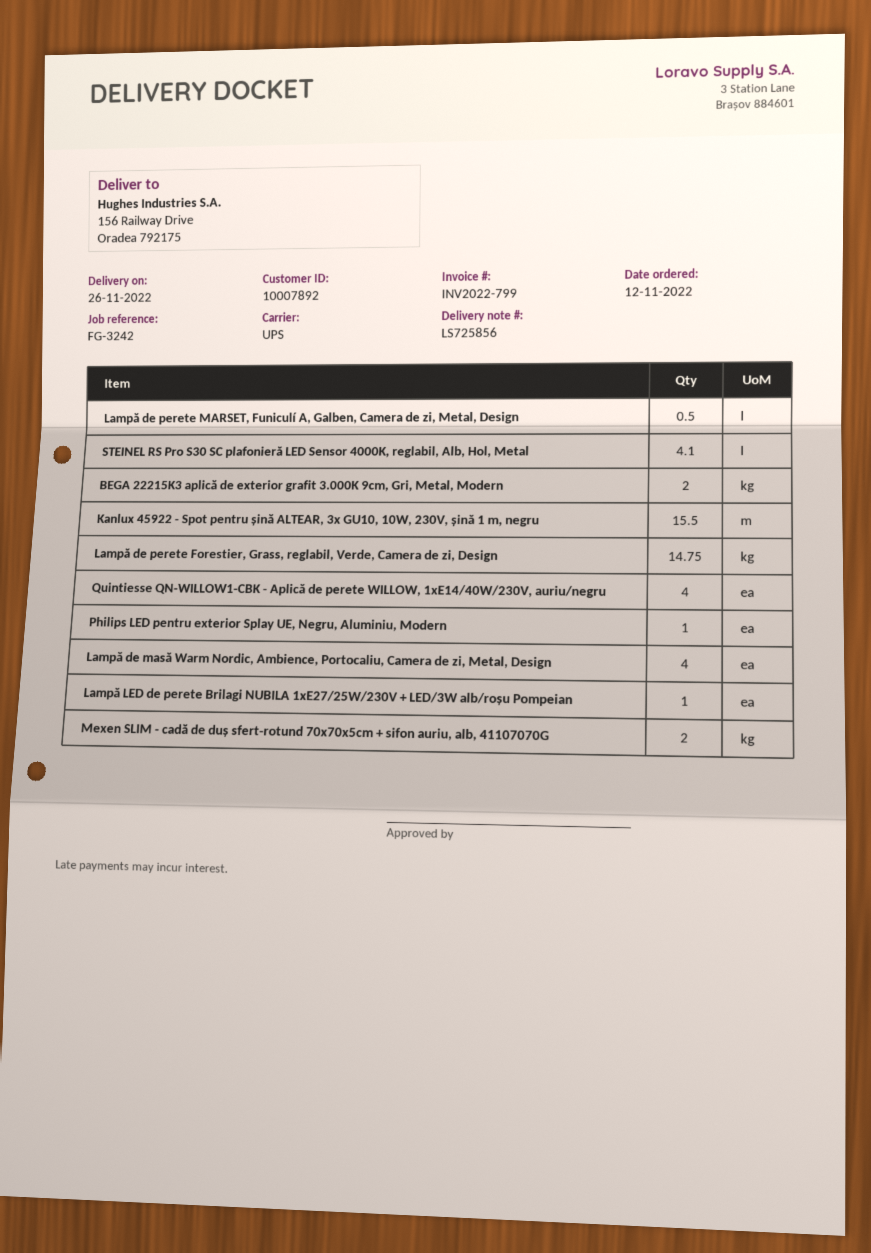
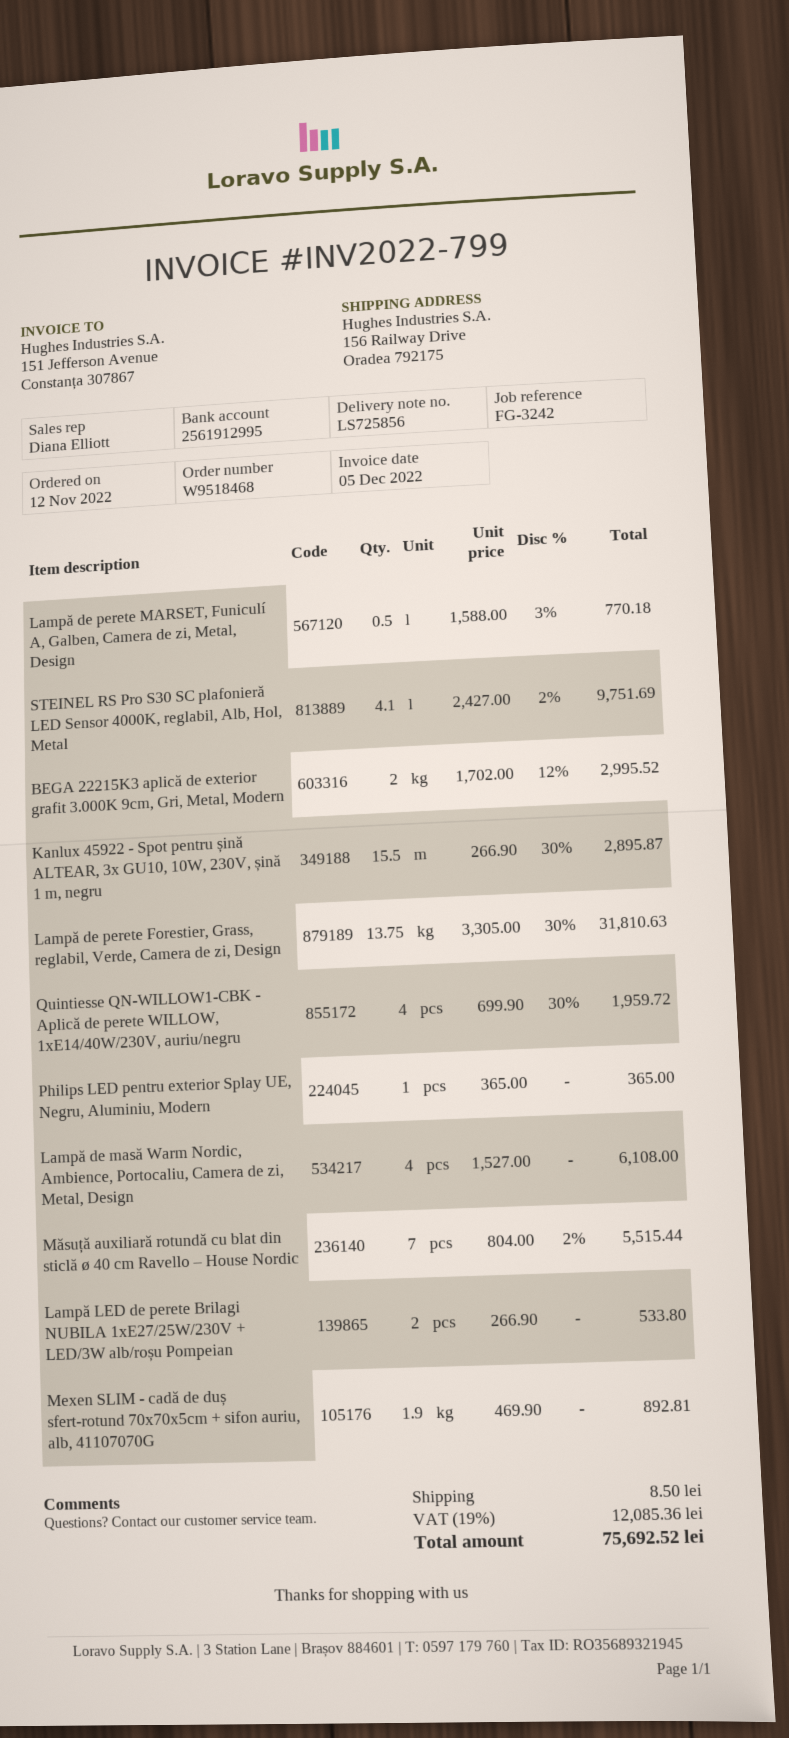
Lampă de perete Forestier, Grass, reglabil, Verde, Camera de zi, Design: 14.75 -> 13.75
Lampă LED de perete Brilagi NUBILA 1xE27/25W/230V + LED/3W alb/roșu Pompeian: 1 -> 2
Mexen SLIM - cadă de duș sfert-rotund 70x70x5cm + sifon auriu, alb, 41107070G: 2 -> 1.9
Măsuță auxiliară rotundă cu blat din sticlă ø 40 cm Ravello – House Nordic: none -> 7

